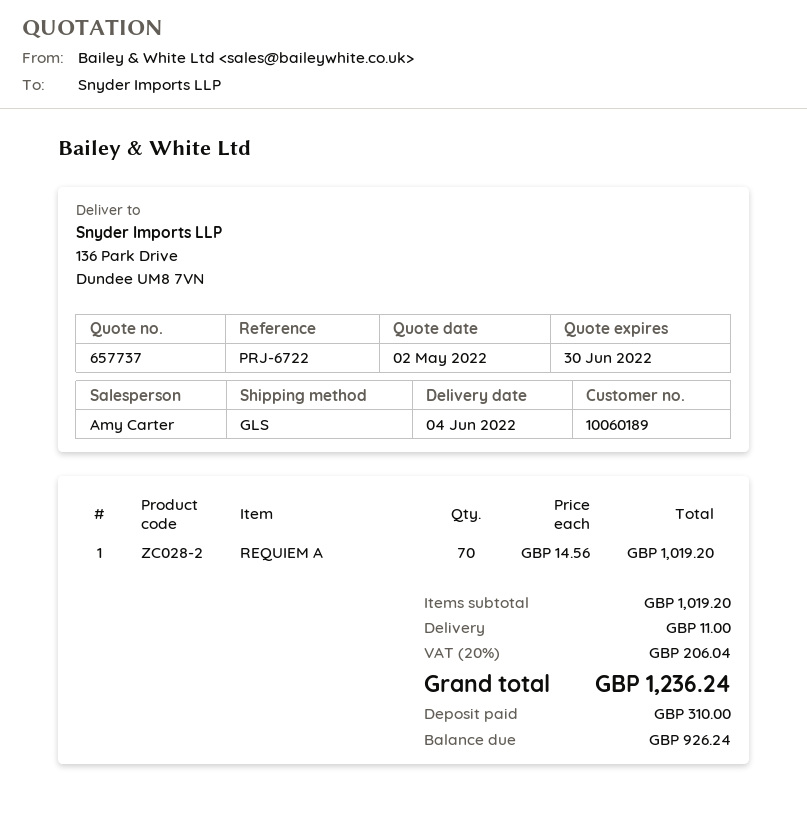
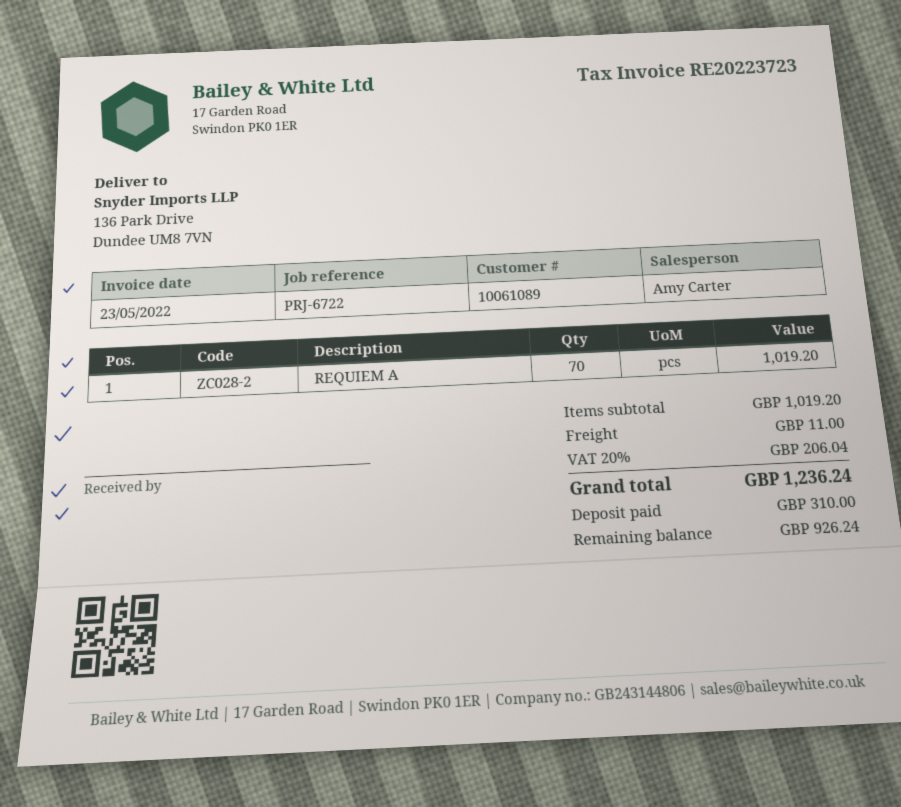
customer number: 10060189 -> 10061089

